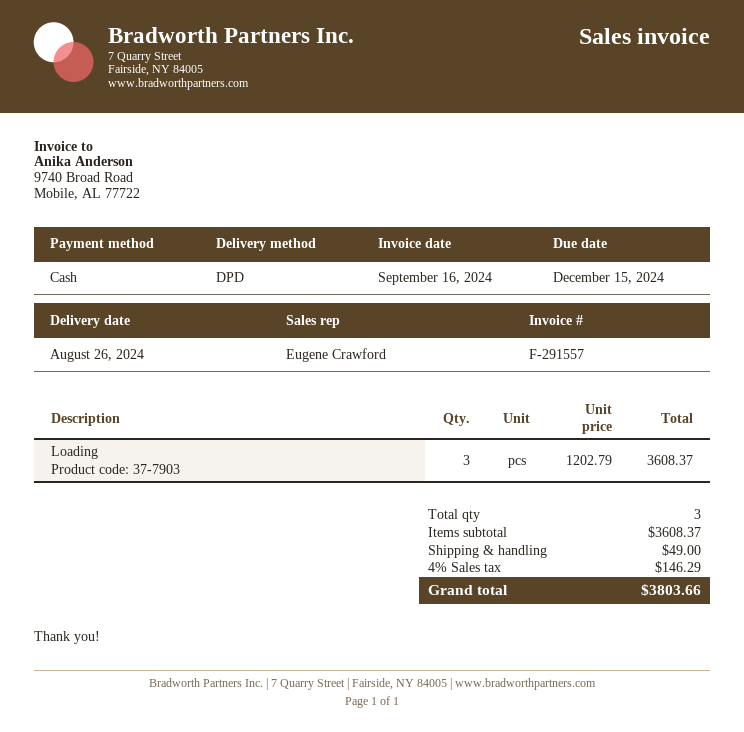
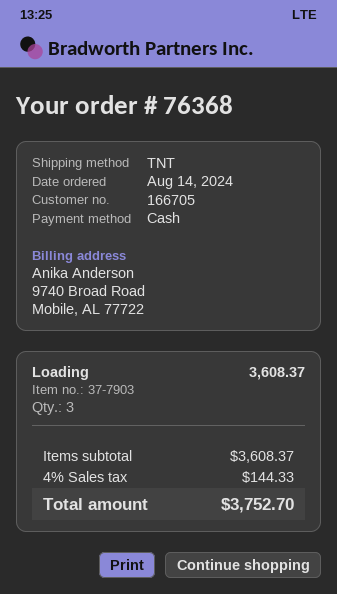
shipping method: DPD -> TNT
shipping: 49.00 -> none
tax: 4% = 146.29 -> 4% = 144.33
total: 3803.66 -> 3752.70

